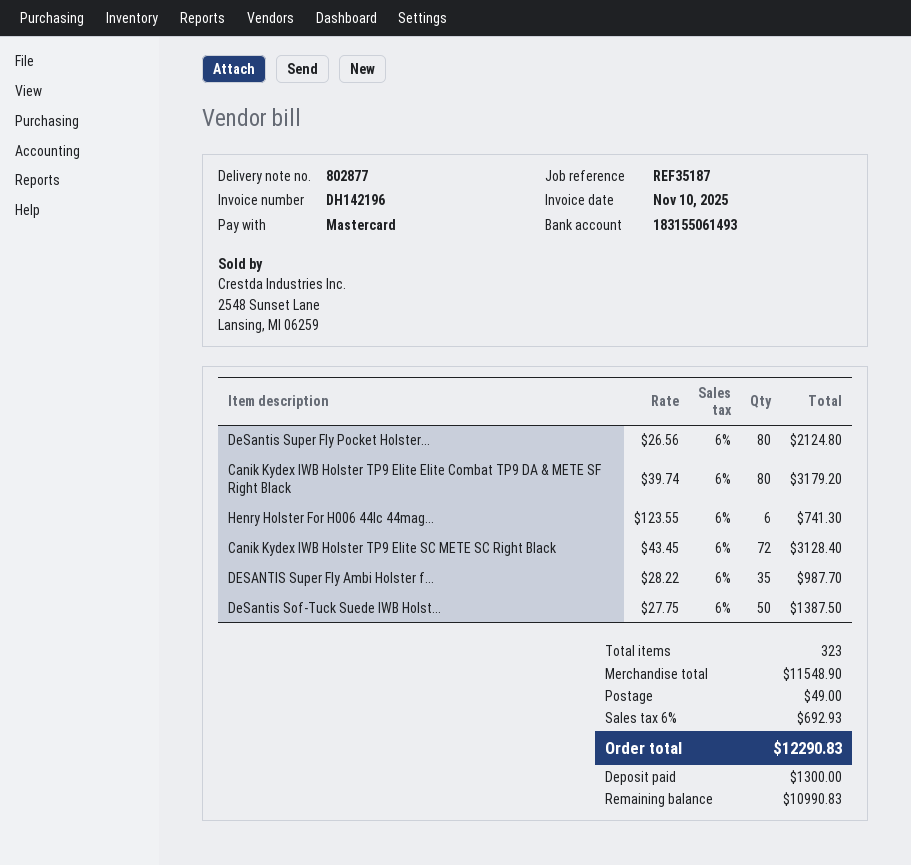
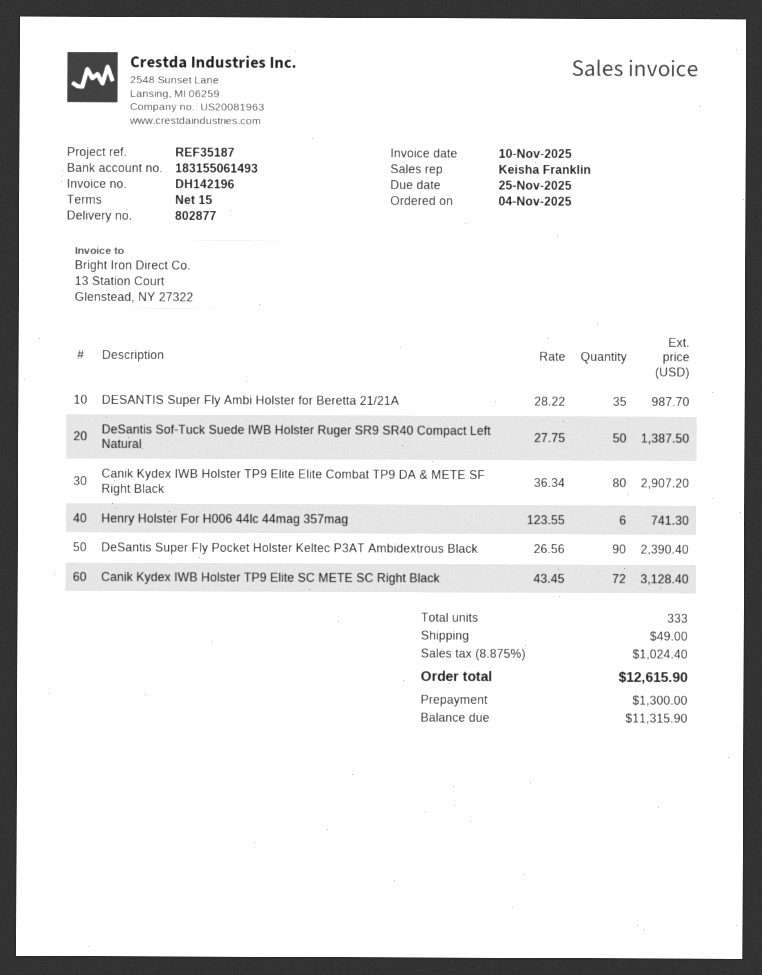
DeSantis Super Fly Pocket Holster...: 80 x 26.56 = 2124.80 -> 90 x 26.56 = 2390.40
Canik Kydex IWB Holster TP9 Elite Elite Combat TP9 DA & METE SF Right Black: 80 x 39.74 = 3179.20 -> 80 x 36.34 = 2907.20
total quantity: 323 -> 333
tax: 6% = 692.93 -> 8.875% = 1024.40
total: 12290.83 -> 12615.90
balance: 10990.83 -> 11315.90

